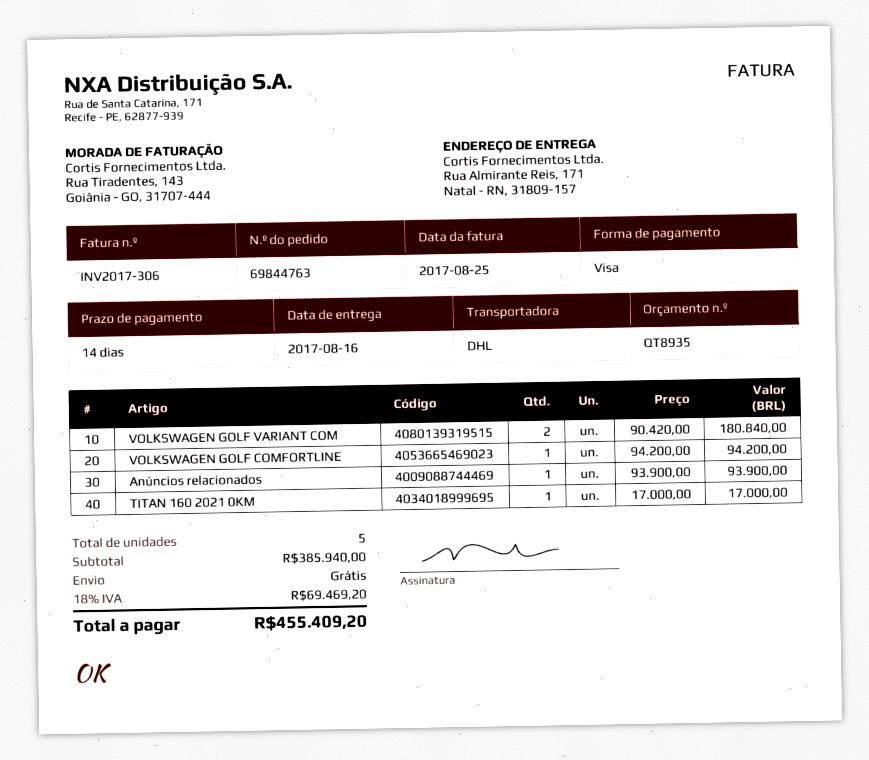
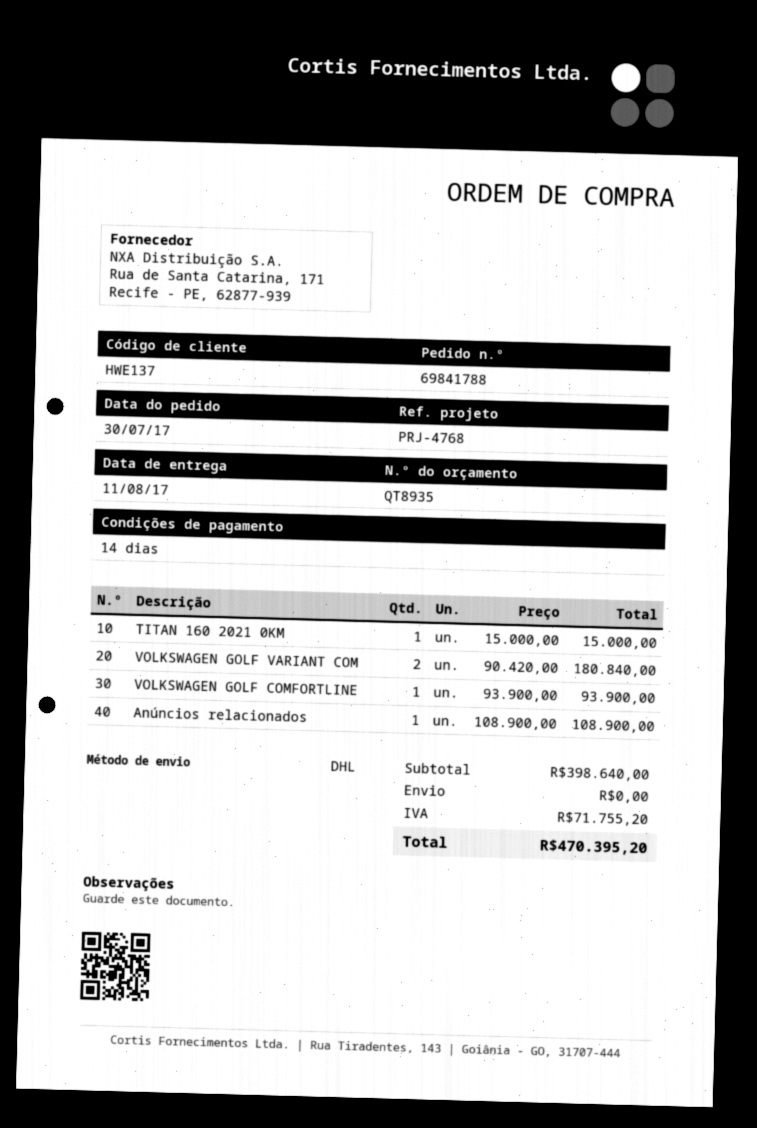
order number: 69844763 -> 69841788
delivery date: 2017-08-16 -> 2017-08-11
VOLKSWAGEN GOLF COMFORTLINE: 1 x 94200.00 = 94200.00 -> 1 x 93900.00 = 93900.00
Anúncios relacionados: 1 x 93900.00 = 93900.00 -> 1 x 108900.00 = 108900.00
TITAN 160 2021 0KM: 1 x 17000.00 = 17000.00 -> 1 x 15000.00 = 15000.00
subtotal: 385940.00 -> 398640.00
tax: 69469.20 -> 71755.20
total: 455409.20 -> 470395.20

